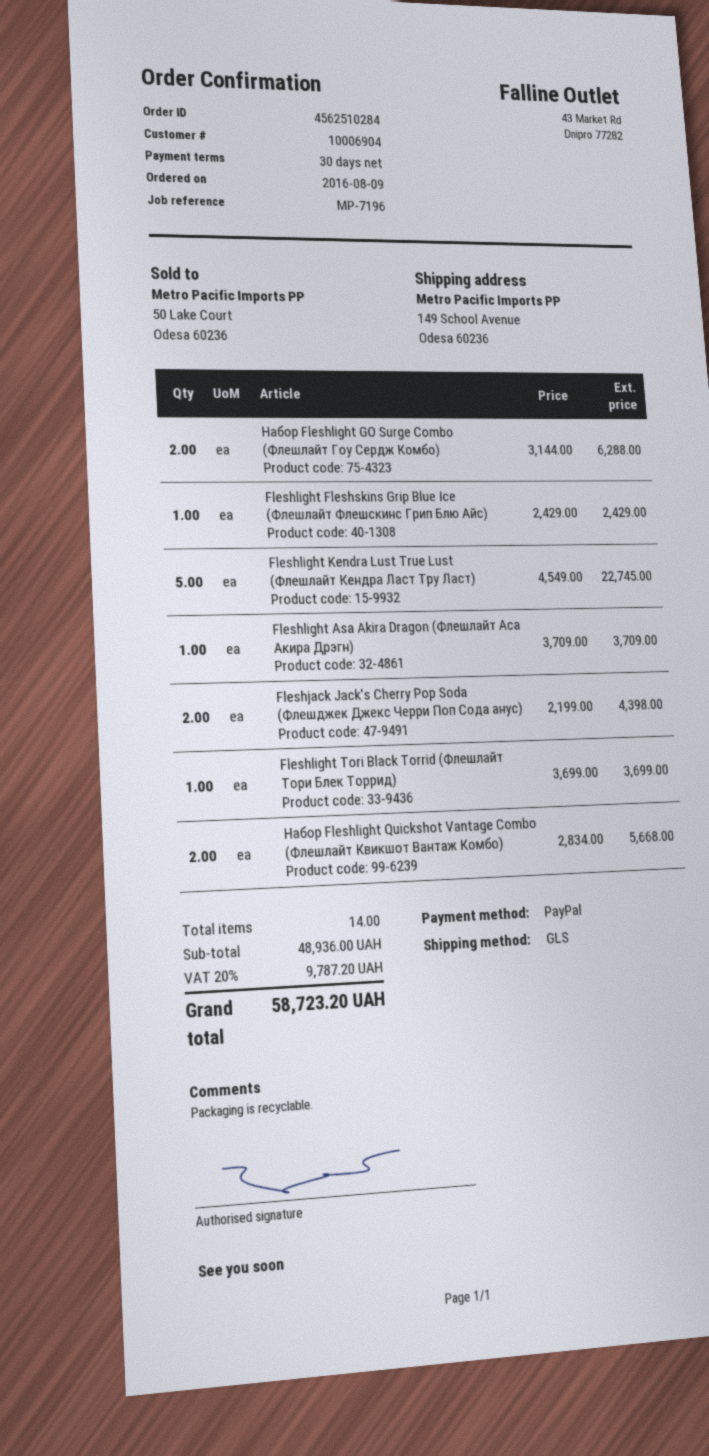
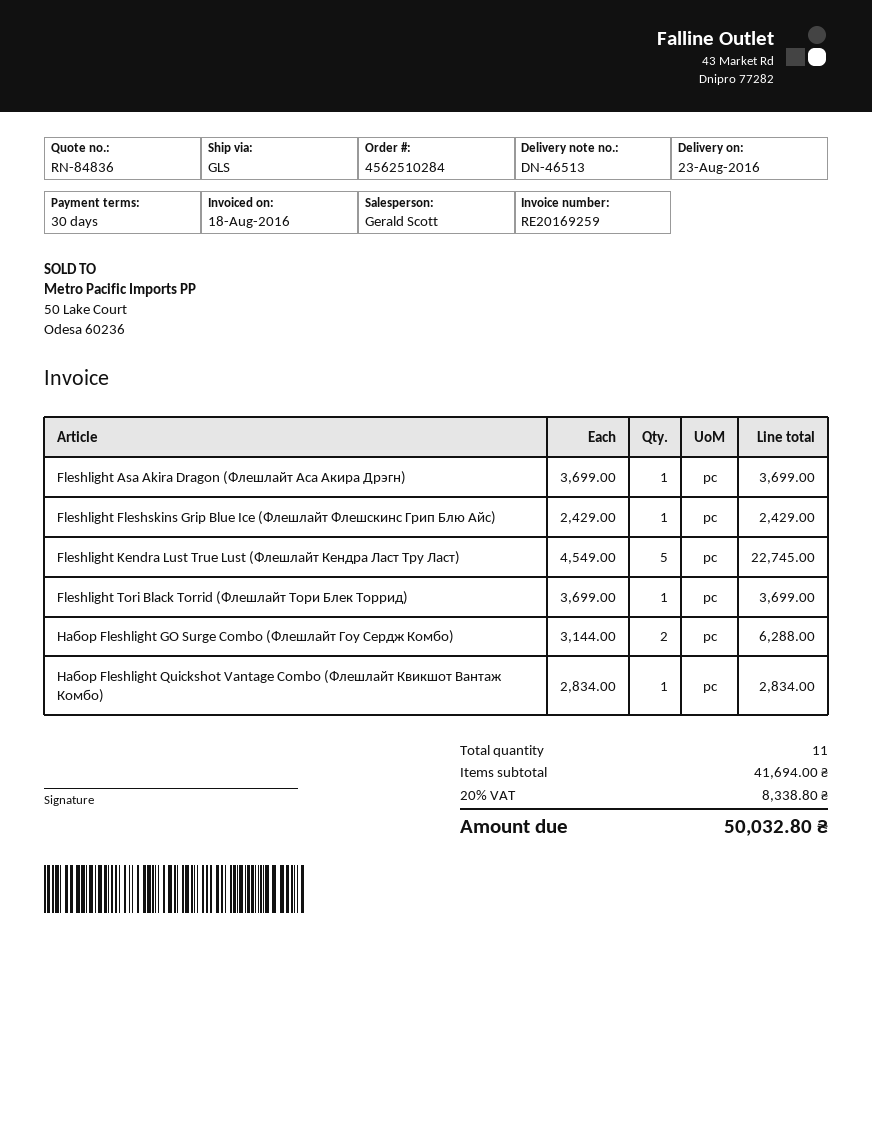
Fleshlight Asa Akira Dragon (Флешлайт Аса Акира Дрэгн): 1 x 3709.00 = 3709.00 -> 1 x 3699.00 = 3699.00
Fleshjack Jack's Cherry Pop Soda (Флешджек Джекс Черри Поп Сода анус): 2 x 2199.00 = 4398.00 -> none
Набор Fleshlight Quickshot Vantage Combo (Флешлайт Квикшот Вантаж Комбо): 2 x 2834.00 = 5668.00 -> 1 x 2834.00 = 2834.00
total quantity: 14 -> 11
subtotal: 48936.00 -> 41694.00
tax: 20% = 9787.20 -> 20% = 8338.80
total: 58723.20 -> 50032.80

